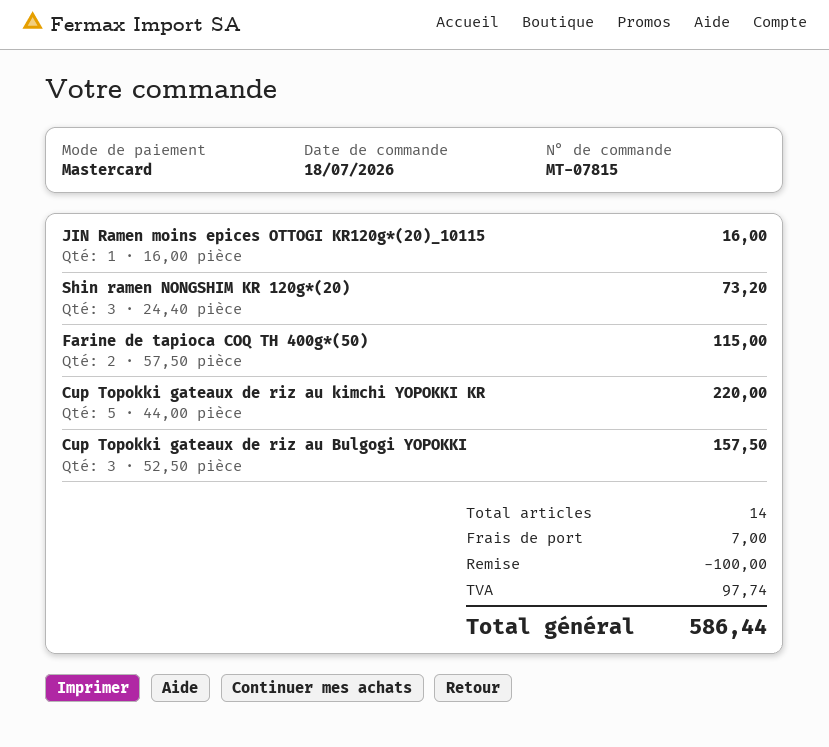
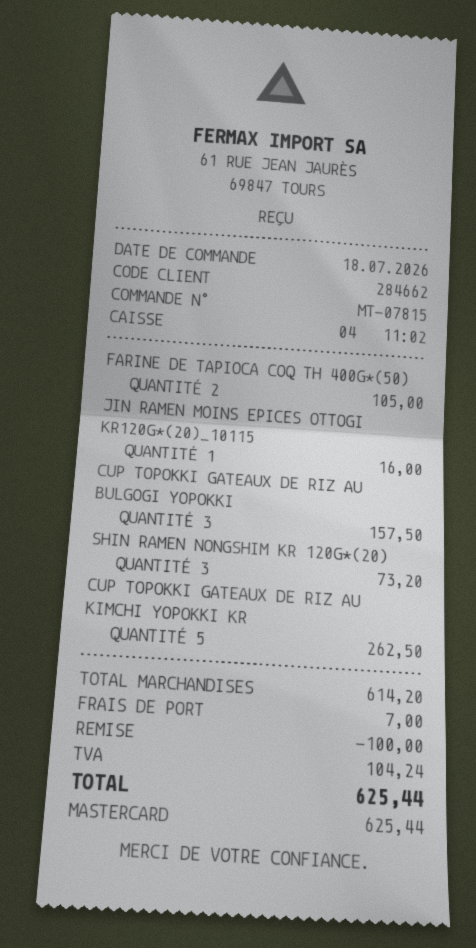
Farine de tapioca COQ TH 400g*(50): 2 for 115.00 -> 2 for 105.00
Cup Topokki gateaux de riz au kimchi YOPOKKI KR: 5 for 220.00 -> 5 for 262.50
tax: 97.74 -> 104.24
total: 586.44 -> 625.44

